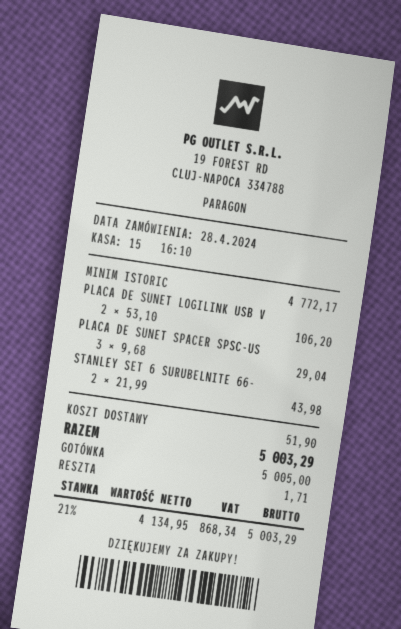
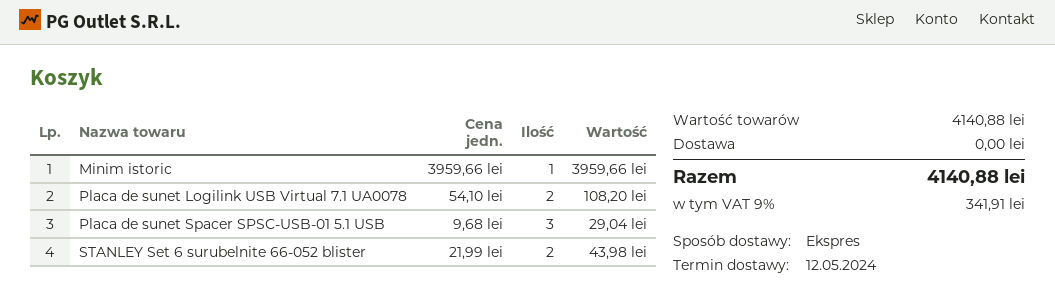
MINIM ISTORIC: 1 x 4772.17 = 4772.17 -> 1 x 3959.66 = 3959.66
PLACA DE SUNET LOGILINK USB V: 2 x 53.10 = 106.20 -> 2 x 54.10 = 108.20
shipping: 51.90 -> 0.00
tax: 21% = 868.34 -> 9% = 341.91
total: 5003.29 -> 4140.88

